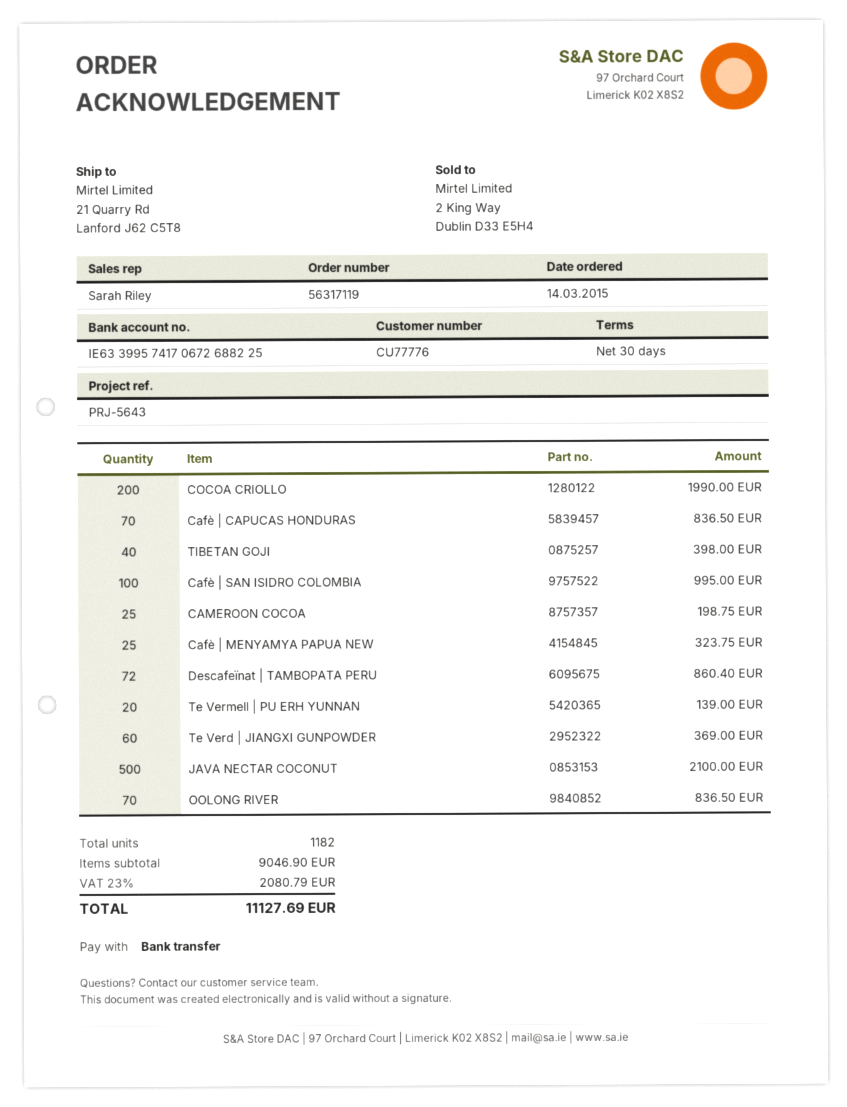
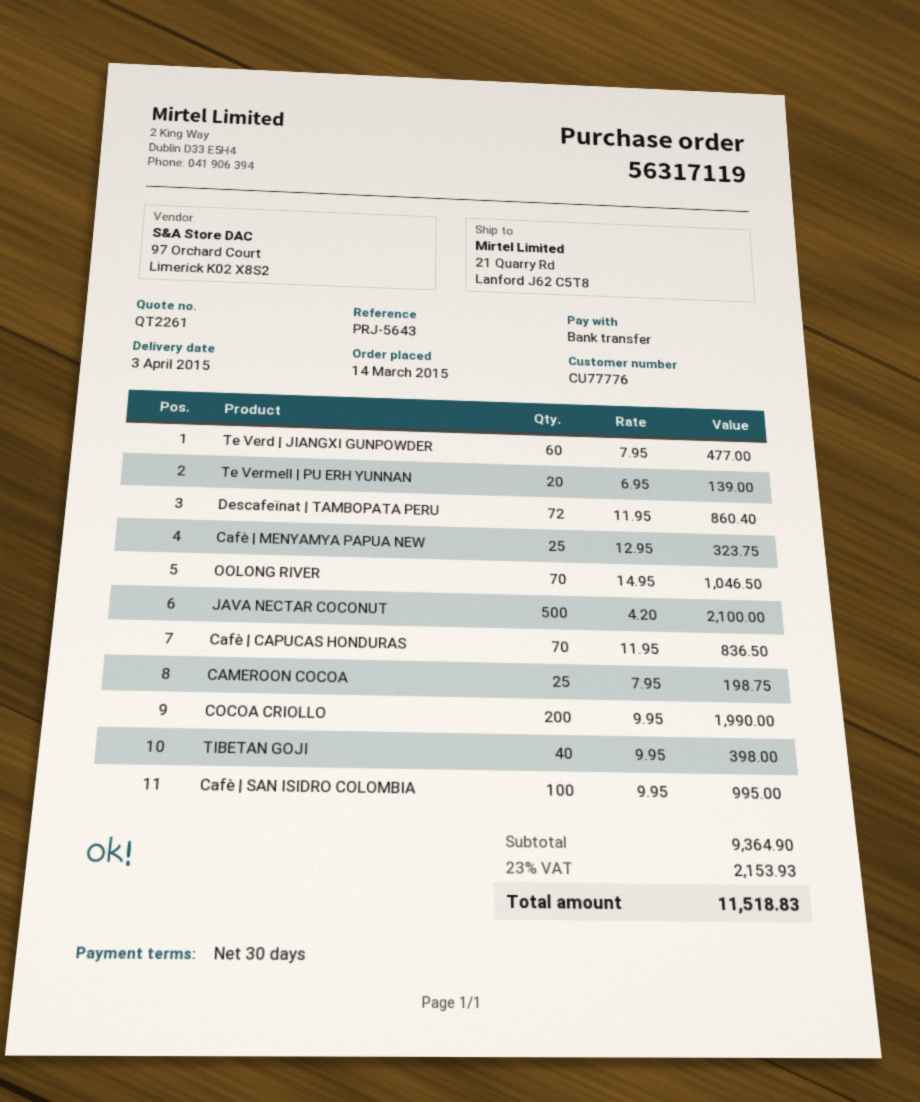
Te Verd | JIANGXI GUNPOWDER: 60 for 369.00 -> 60 for 477.00
OOLONG RIVER: 70 for 836.50 -> 70 for 1046.50
subtotal: 9046.90 -> 9364.90
tax: 23% = 2080.79 -> 23% = 2153.93
total: 11127.69 -> 11518.83

